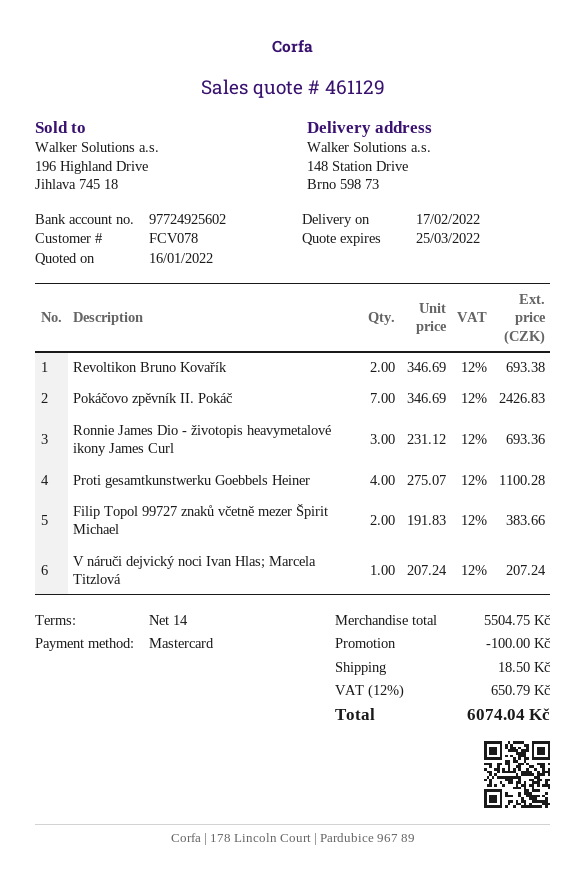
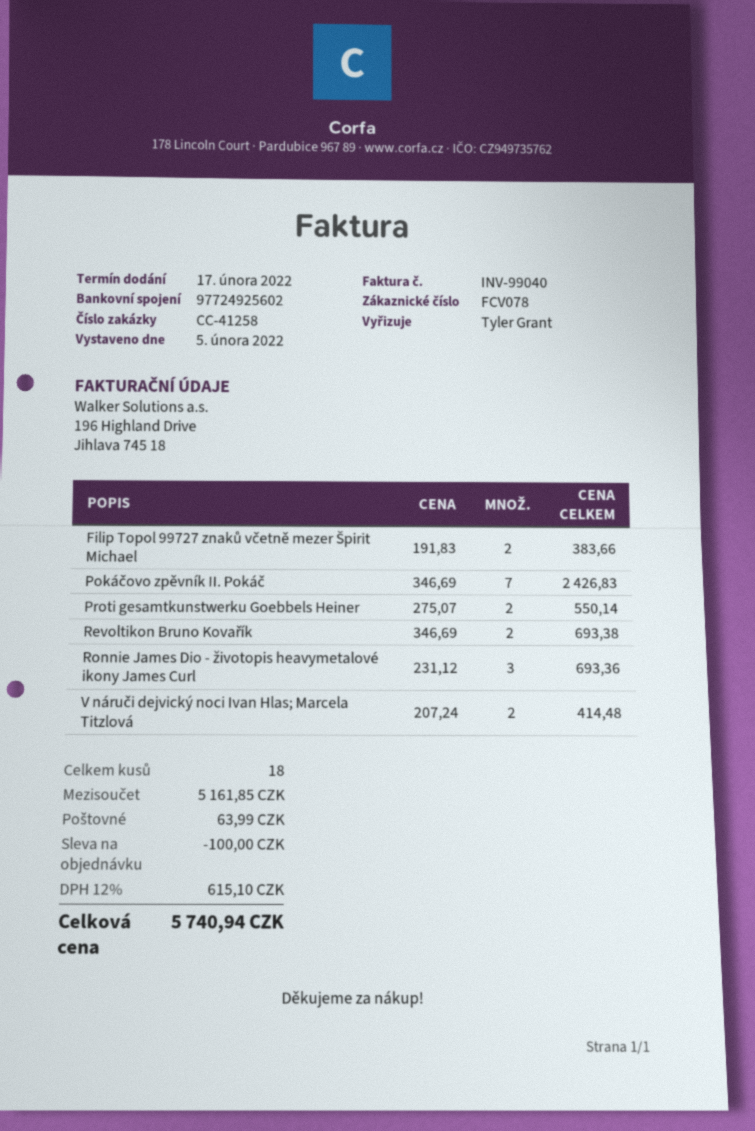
Proti gesamtkunstwerku Goebbels Heiner: 4 x 275.07 = 1100.28 -> 2 x 275.07 = 550.14
V náruči dejvický noci Ivan Hlas; Marcela Titzlová: 1 x 207.24 = 207.24 -> 2 x 207.24 = 414.48
subtotal: 5504.75 -> 5161.85
shipping: 18.50 -> 63.99
tax: 12% = 650.79 -> 12% = 615.10
total: 6074.04 -> 5740.94

